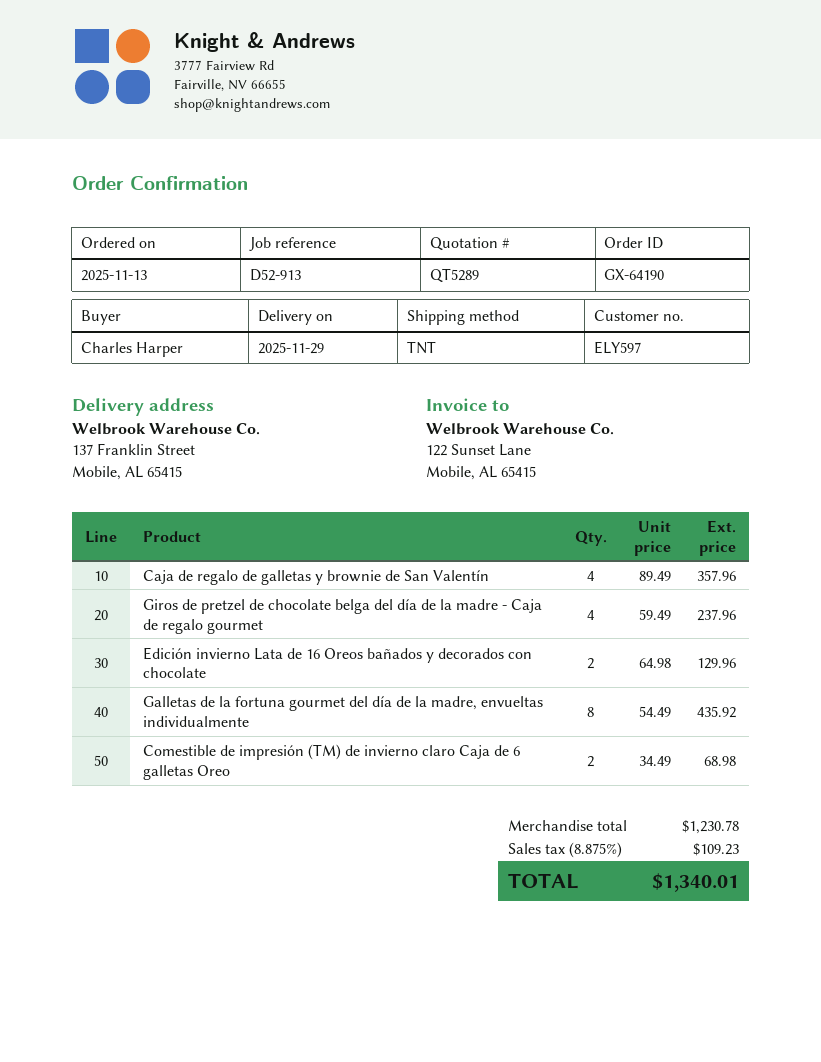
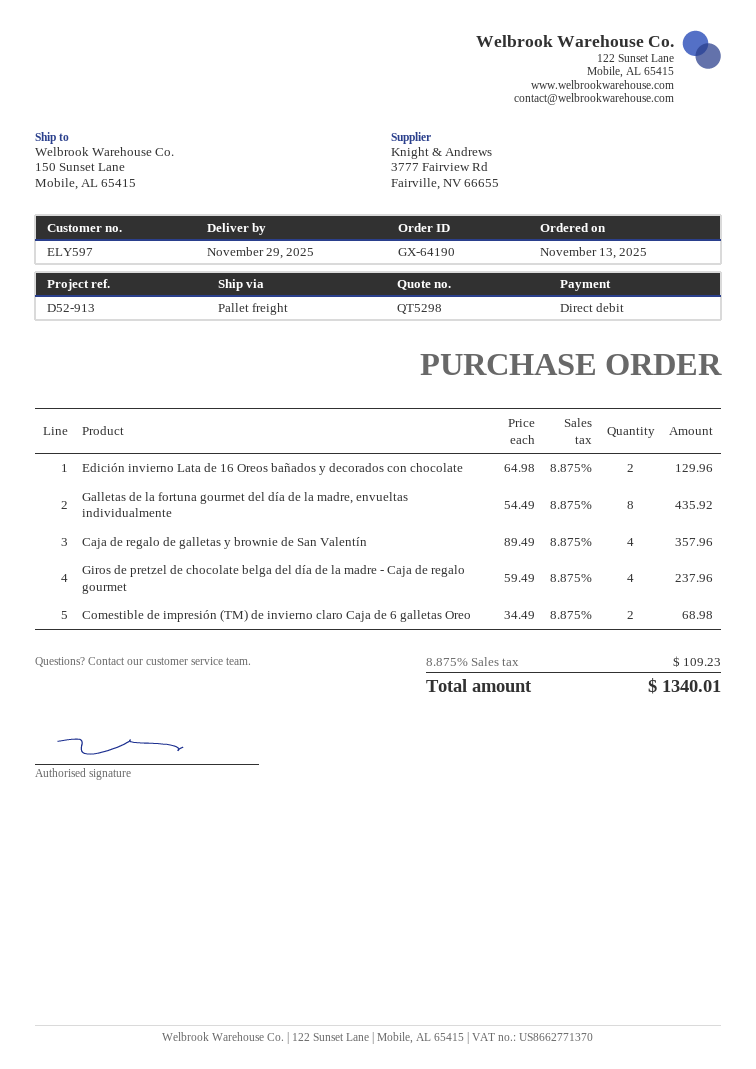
quote number: QT5289 -> QT5298
shipping method: TNT -> pallet freight
ship to: 137 Franklin Street, Mobile, AL 65415 -> 150 Sunset Lane, Mobile, AL 65415

